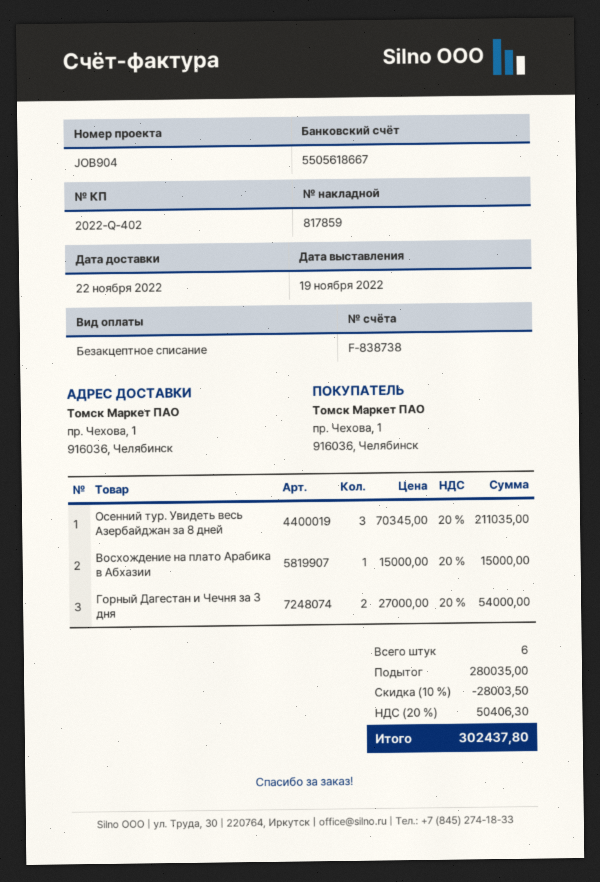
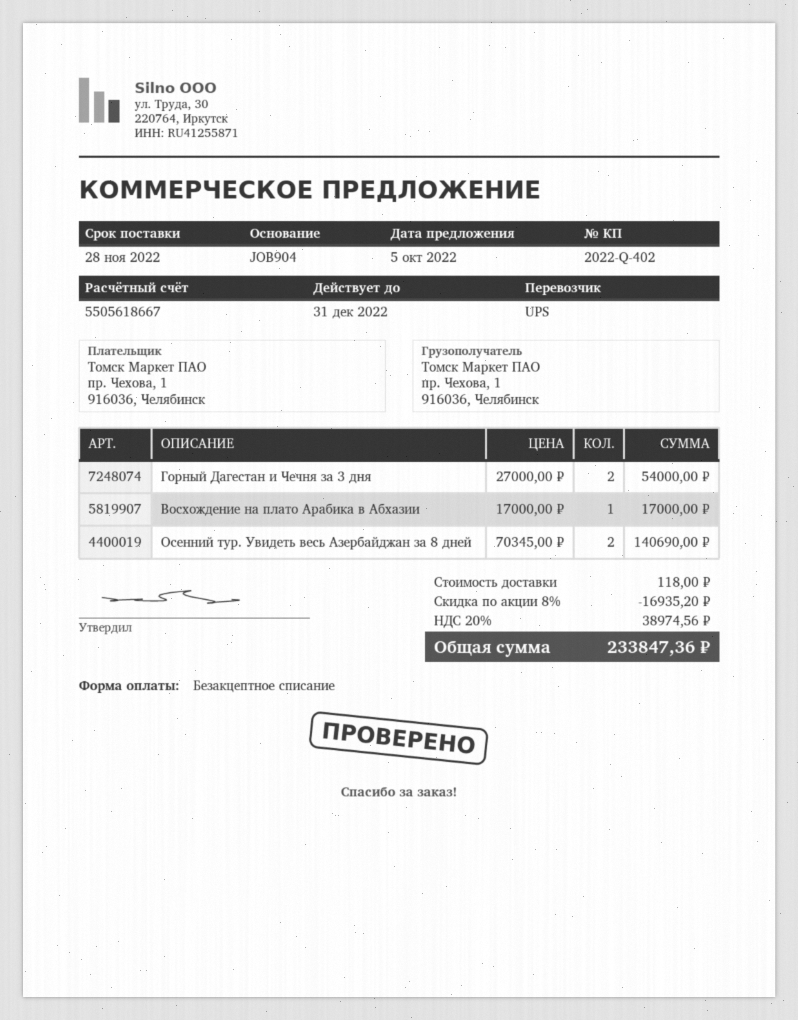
delivery date: 2022-11-22 -> 2022-11-28
Осенний тур. Увидеть весь Азербайджан за 8 дней: 3 x 70345.00 = 211035.00 -> 2 x 70345.00 = 140690.00
Восхождение на плато Арабика в Абхазии: 1 x 15000.00 = 15000.00 -> 1 x 17000.00 = 17000.00
discount: 10% = 28003.50 -> 8% = 16935.20
shipping: none -> 118.00
tax: 20% = 50406.30 -> 20% = 38974.56
total: 302437.80 -> 233847.36

